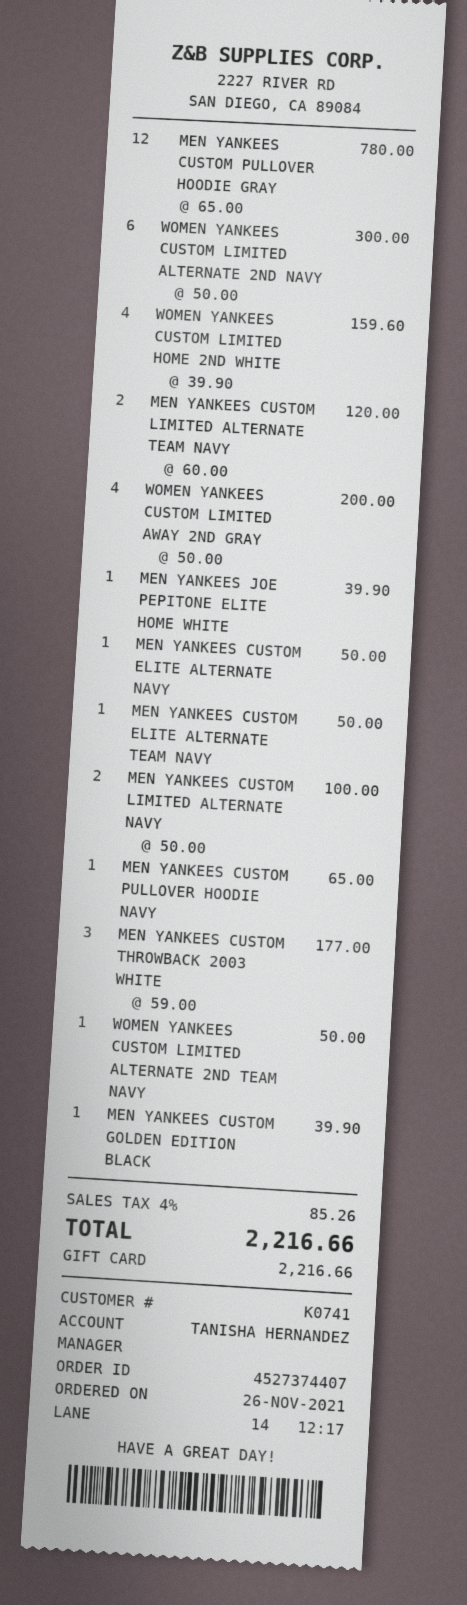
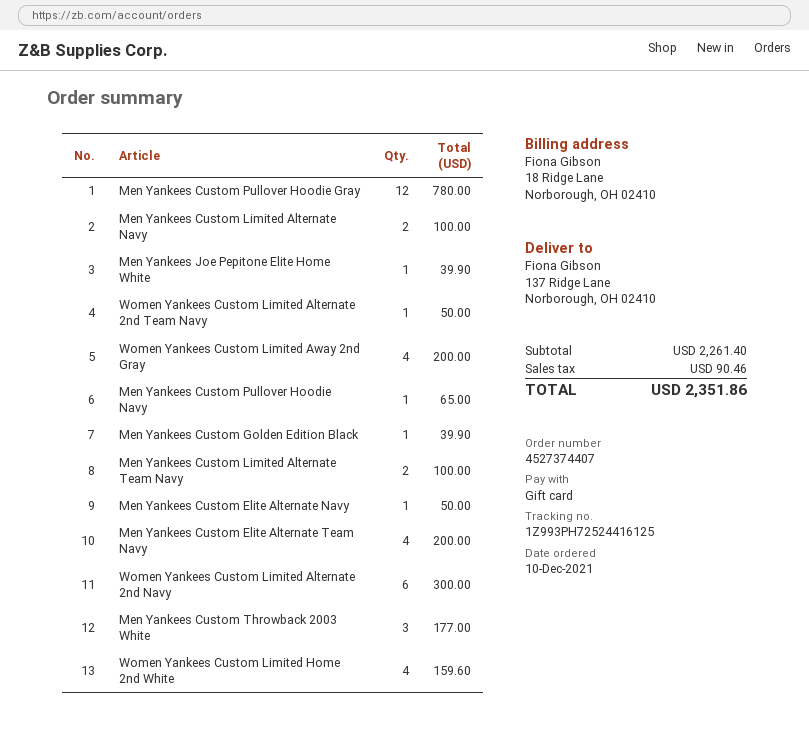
order date: 2021-11-26 -> 2021-12-10
MEN YANKEES CUSTOM LIMITED ALTERNATE TEAM NAVY: 2 for 120.00 -> 2 for 100.00
MEN YANKEES CUSTOM ELITE ALTERNATE TEAM NAVY: 1 for 50.00 -> 4 for 200.00
tax: 85.26 -> 90.46
total: 2216.66 -> 2351.86

